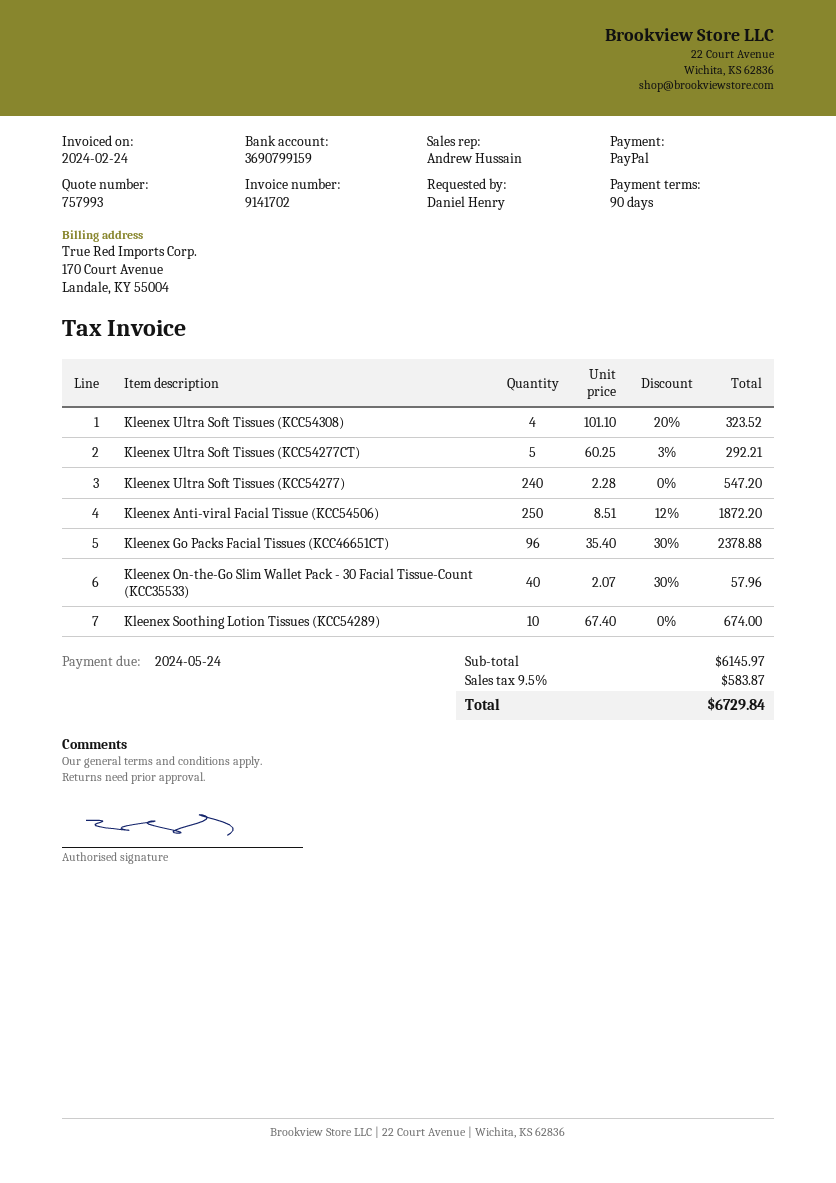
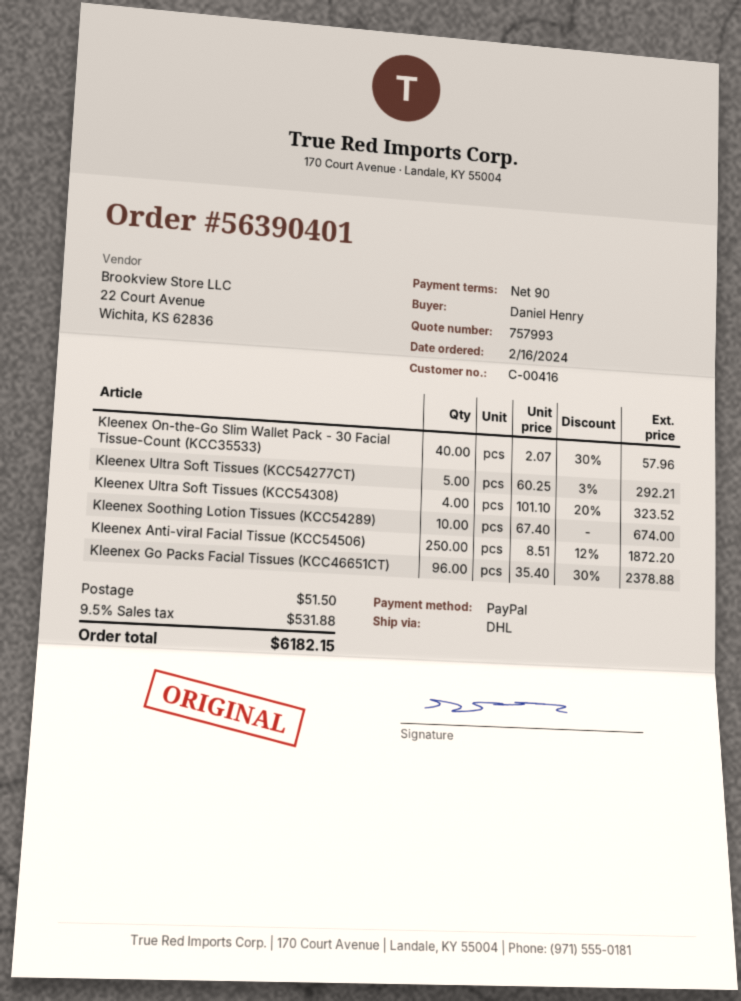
Kleenex Ultra Soft Tissues (KCC54277): 240 x 2.28 = 547.20 -> none
shipping: none -> 51.50
tax: 9.5% = 583.87 -> 9.5% = 531.88
total: 6729.84 -> 6182.15

